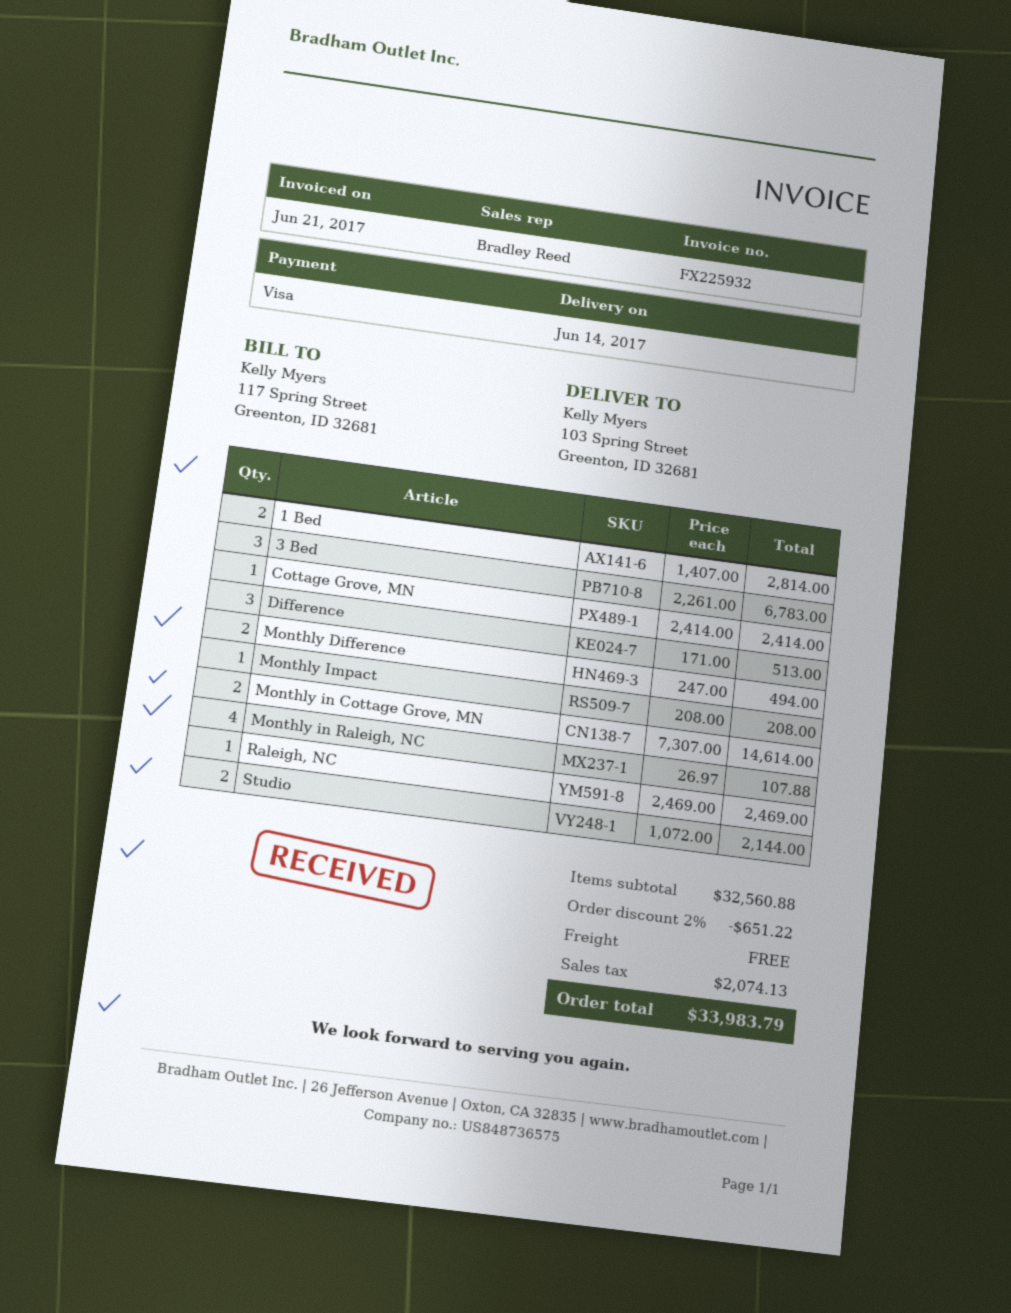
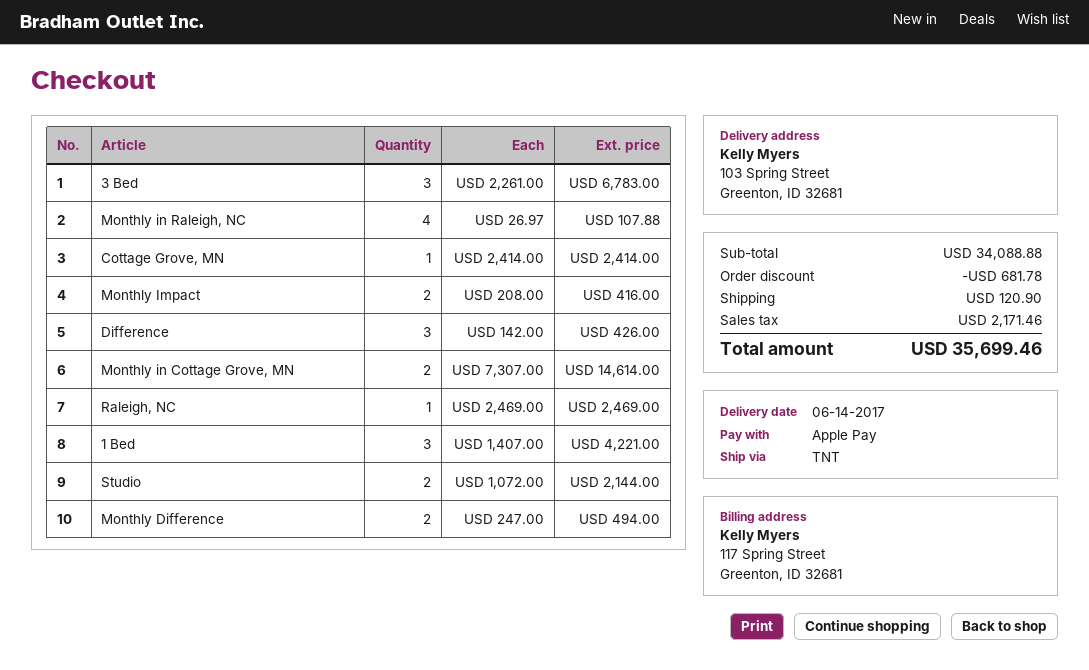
payment method: Visa -> Apple Pay
1 Bed: 2 x 1407.00 = 2814.00 -> 3 x 1407.00 = 4221.00
Difference: 3 x 171.00 = 513.00 -> 3 x 142.00 = 426.00
Monthly Impact: 1 x 208.00 = 208.00 -> 2 x 208.00 = 416.00
subtotal: 32560.88 -> 34088.88
discount: 651.22 -> 681.78
shipping: 0.00 -> 120.90
tax: 2074.13 -> 2171.46
total: 33983.79 -> 35699.46

